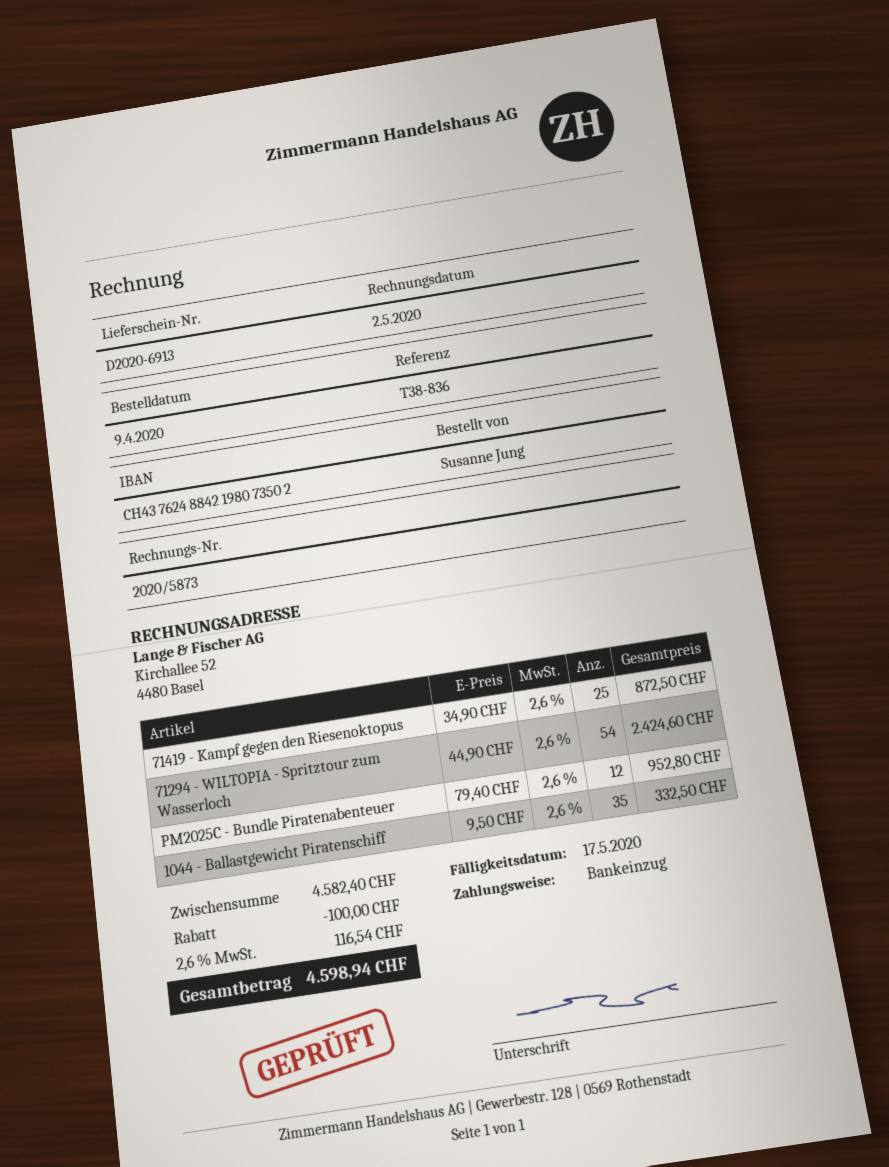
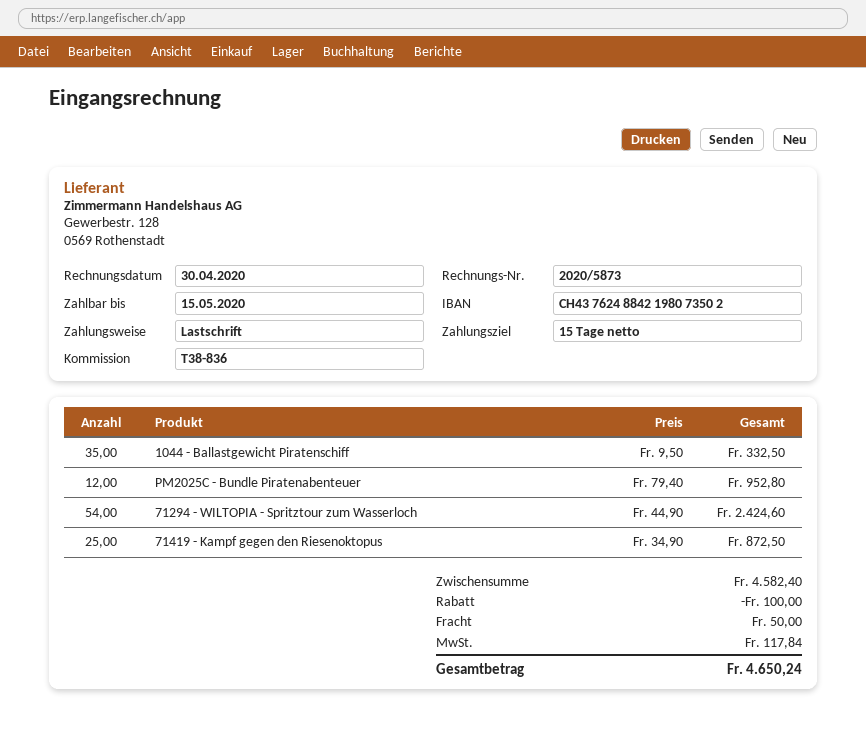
invoice date: 2020-05-02 -> 2020-04-30
due date: 2020-05-17 -> 2020-05-15
shipping: none -> 50.00
tax: 116.54 -> 117.84
total: 4598.94 -> 4650.24

